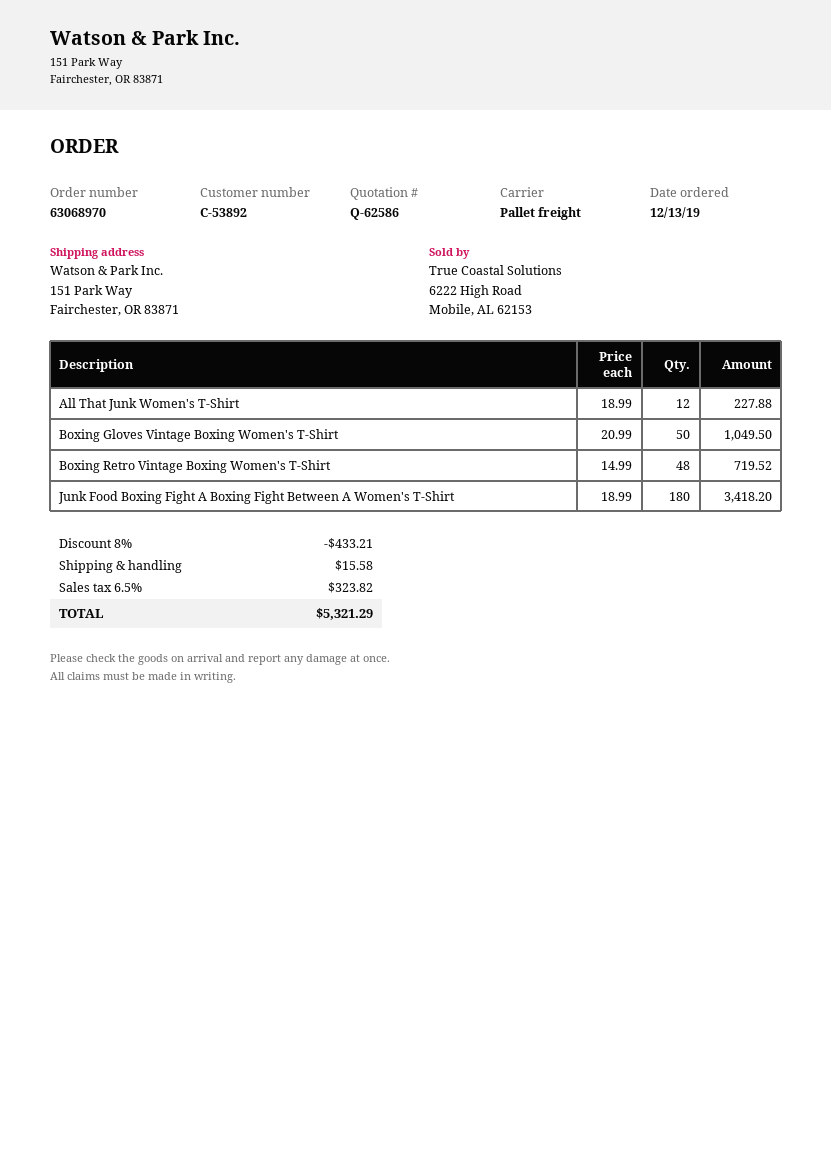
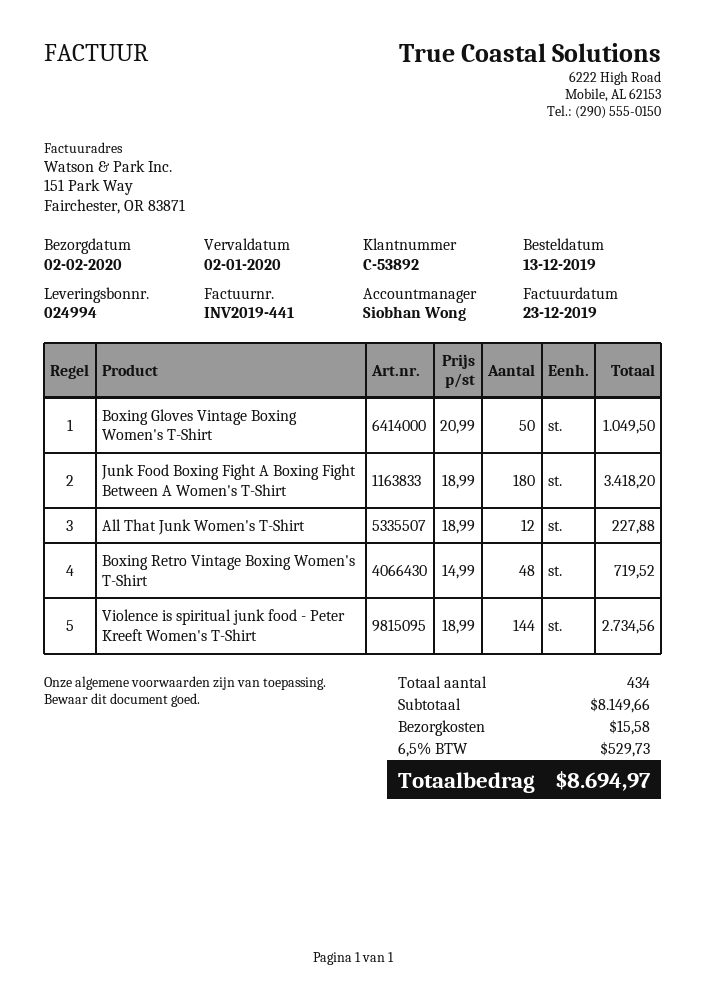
Violence is spiritual junk food - Peter Kreeft Women's T-Shirt: none -> 144 x 18.99 = 2734.56
discount: 8% = 433.21 -> none
tax: 6.5% = 323.82 -> 6.5% = 529.73
total: 5321.29 -> 8694.97

